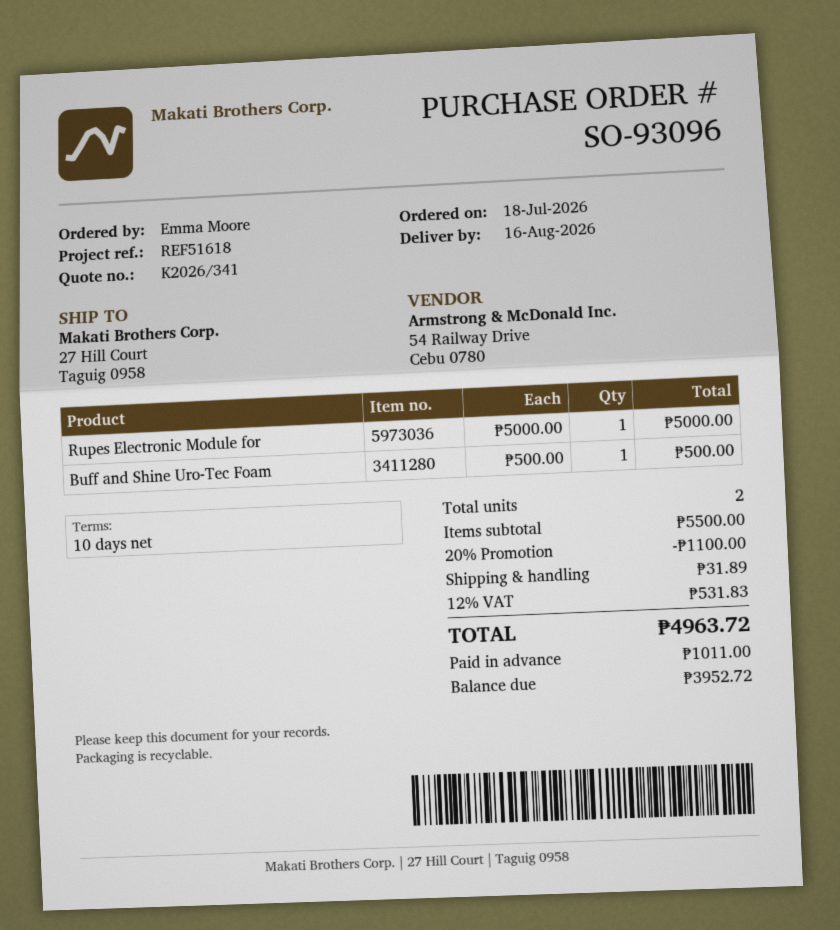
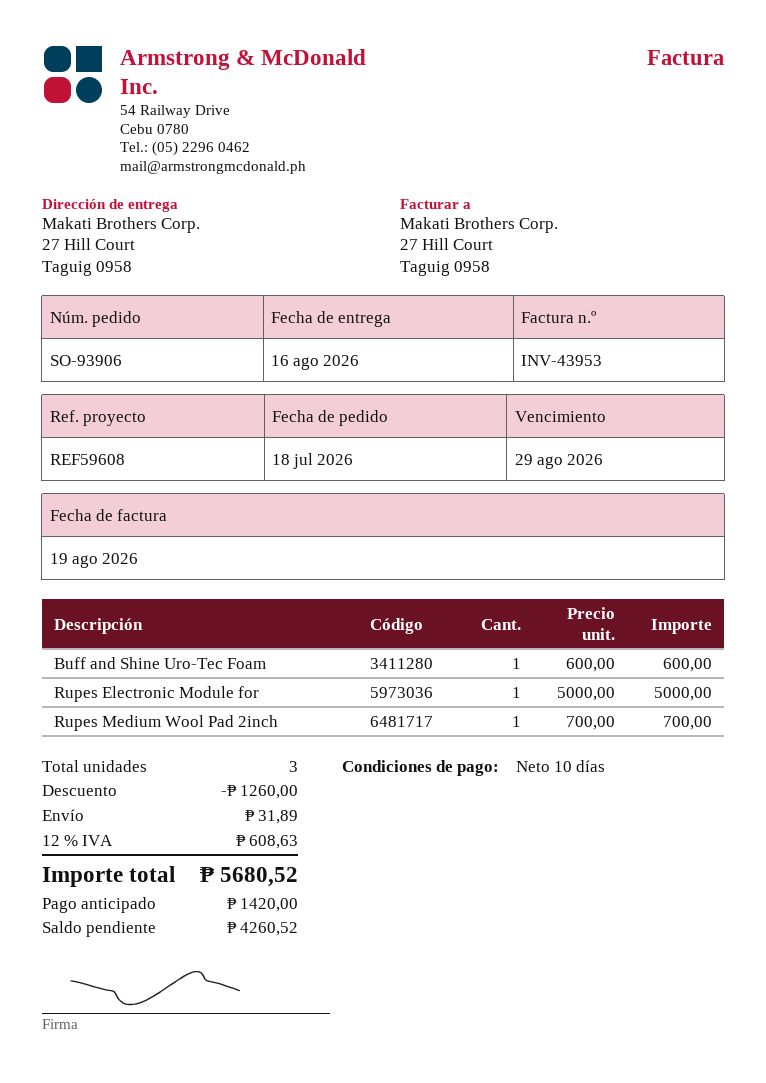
order number: SO-93096 -> SO-93906
reference: REF51618 -> REF59608
Buff and Shine Uro-Tec Foam: 1 x 500.00 = 500.00 -> 1 x 600.00 = 600.00
Rupes Medium Wool Pad 2inch: none -> 1 x 700.00 = 700.00
total quantity: 2 -> 3
discount: 1100.00 -> 1260.00
tax: 12% = 531.83 -> 12% = 608.63
total: 4963.72 -> 5680.52
deposit: 1011.00 -> 1420.00
balance: 3952.72 -> 4260.52

